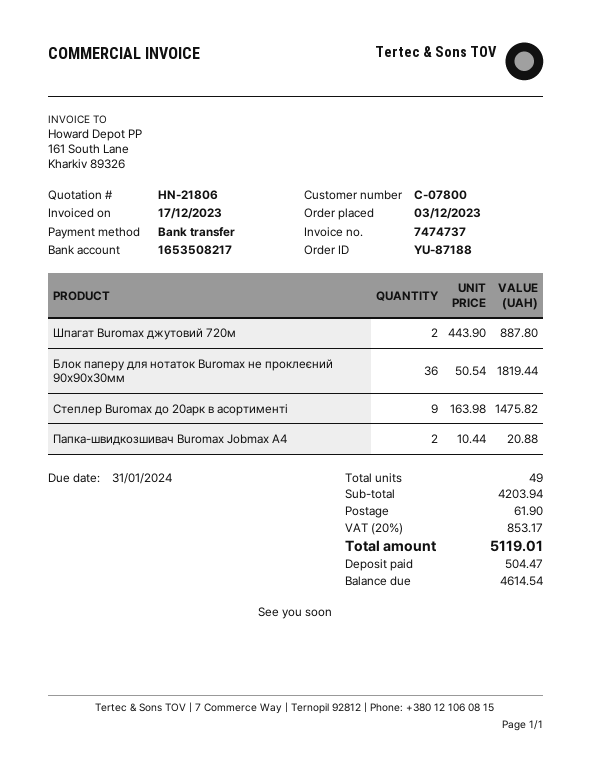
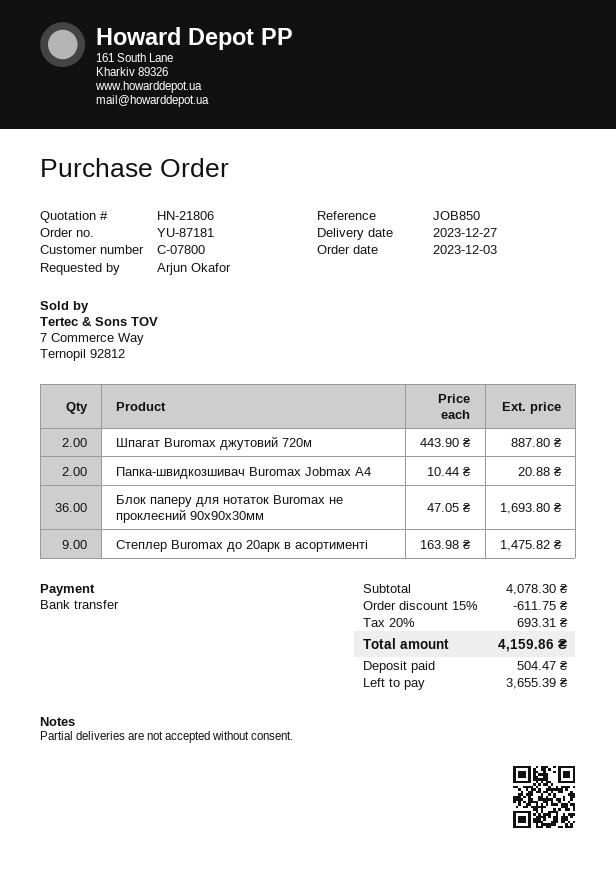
order number: YU-87188 -> YU-87181
Блок паперу для нотаток Buromax не проклеєний 90х90х30мм: 36 x 50.54 = 1819.44 -> 36 x 47.05 = 1693.80
subtotal: 4203.94 -> 4078.30
discount: none -> 15% = 611.75
shipping: 61.90 -> none
tax: 20% = 853.17 -> 20% = 693.31
total: 5119.01 -> 4159.86
balance: 4614.54 -> 3655.39

